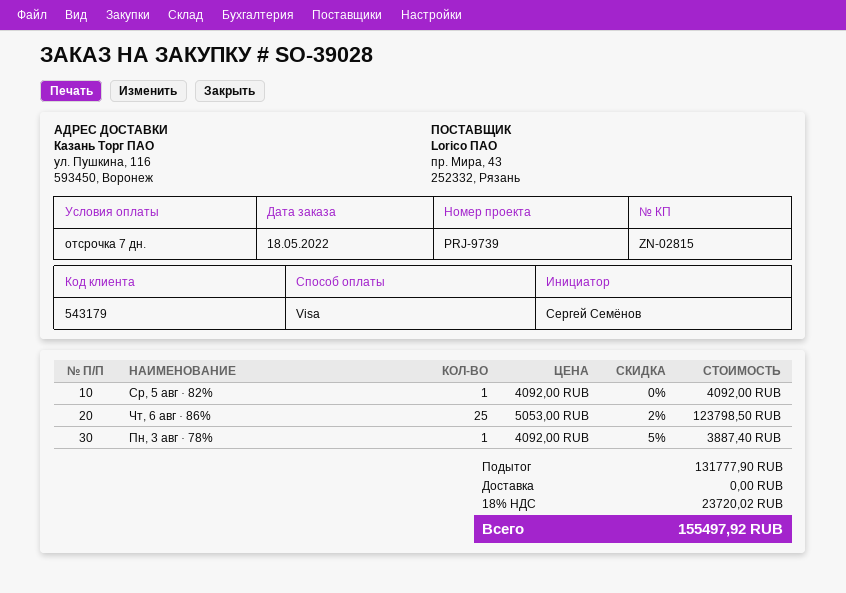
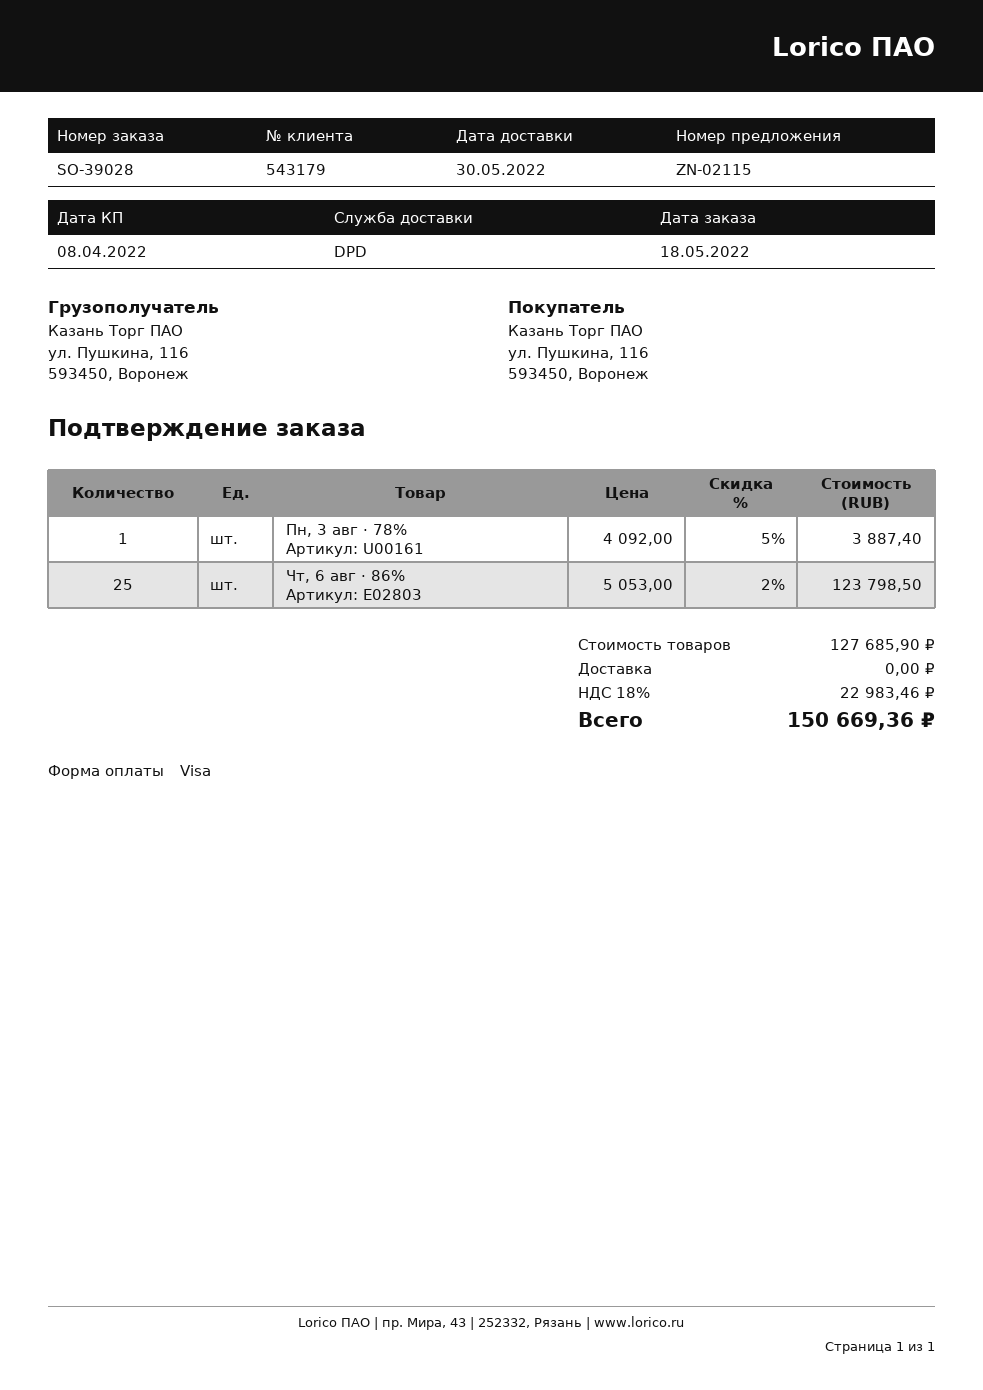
quote number: ZN-02815 -> ZN-02115
Ср, 5 авг · 82%: 1 x 4092.00 = 4092.00 -> none
subtotal: 131777.90 -> 127685.90
tax: 18% = 23720.02 -> 18% = 22983.46
total: 155497.92 -> 150669.36

